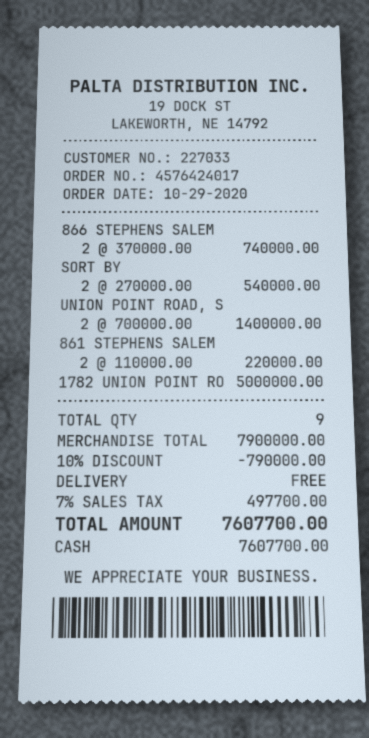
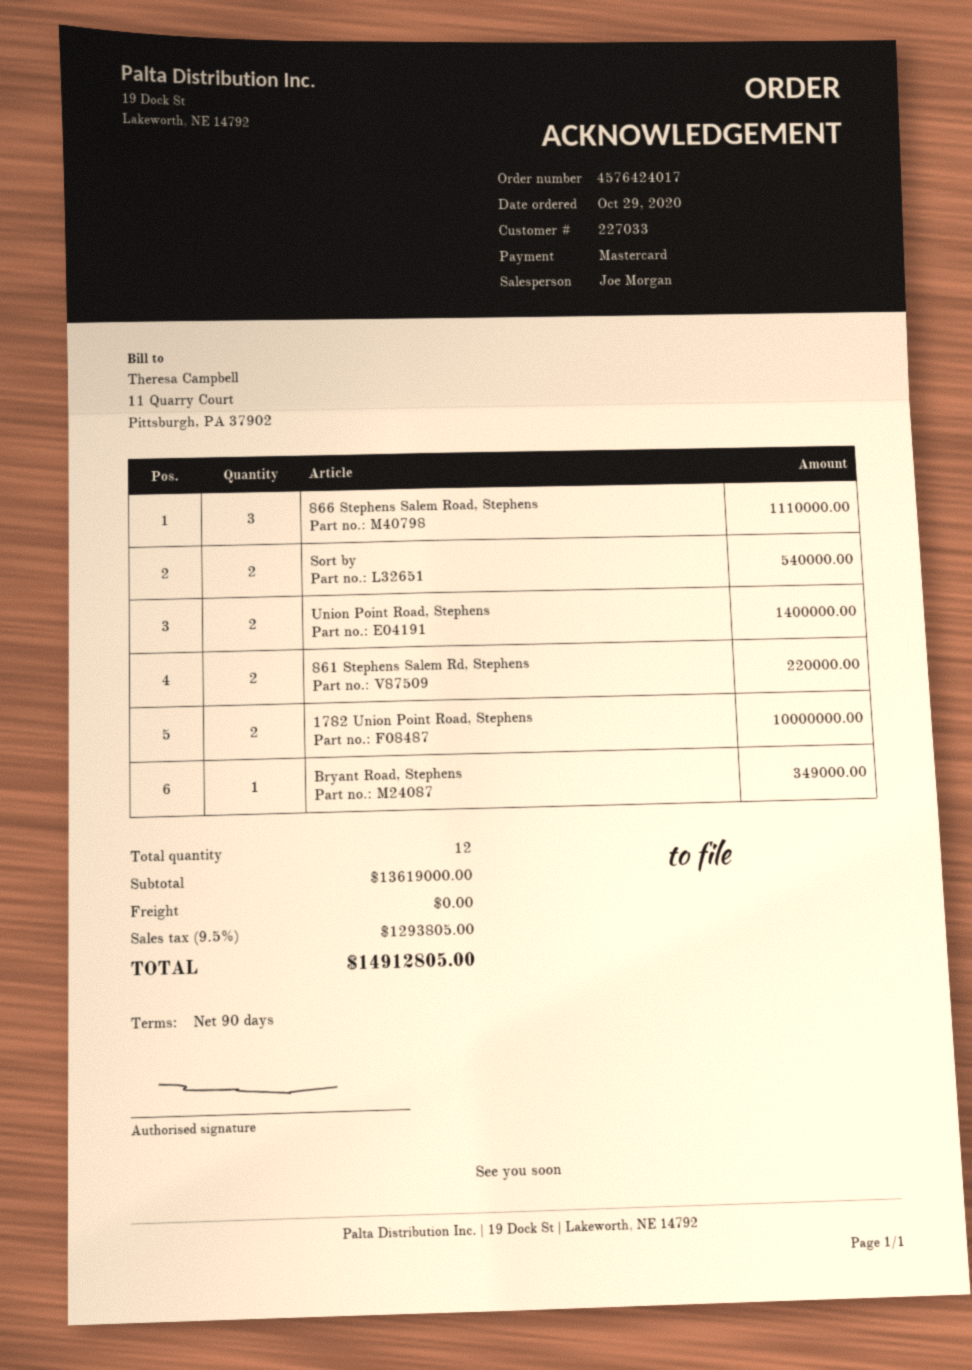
payment method: cash -> Mastercard
866 STEPHENS SALEM: 2 for 740000.00 -> 3 for 1110000.00
1782 UNION POINT RO: 1 for 5000000.00 -> 2 for 10000000.00
Bryant Road, Stephens: none -> 1 for 349000.00
total quantity: 9 -> 12
subtotal: 7900000.00 -> 13619000.00
discount: 10% = 790000.00 -> none
tax: 7% = 497700.00 -> 9.5% = 1293805.00
total: 7607700.00 -> 14912805.00

